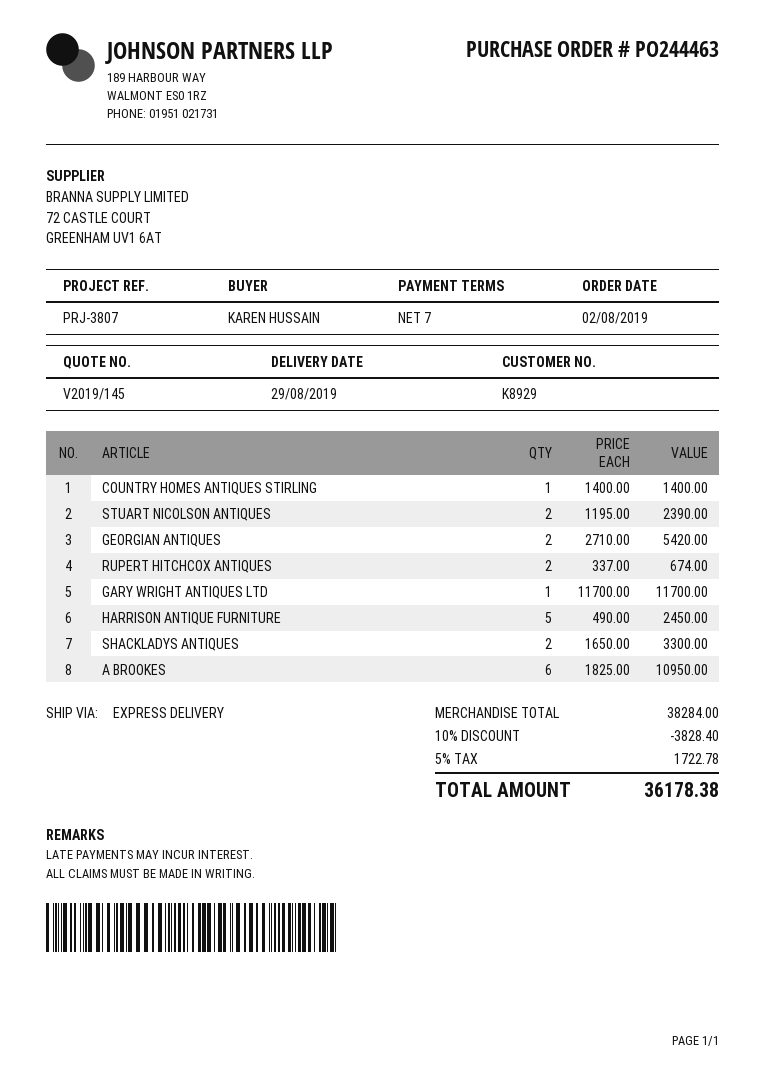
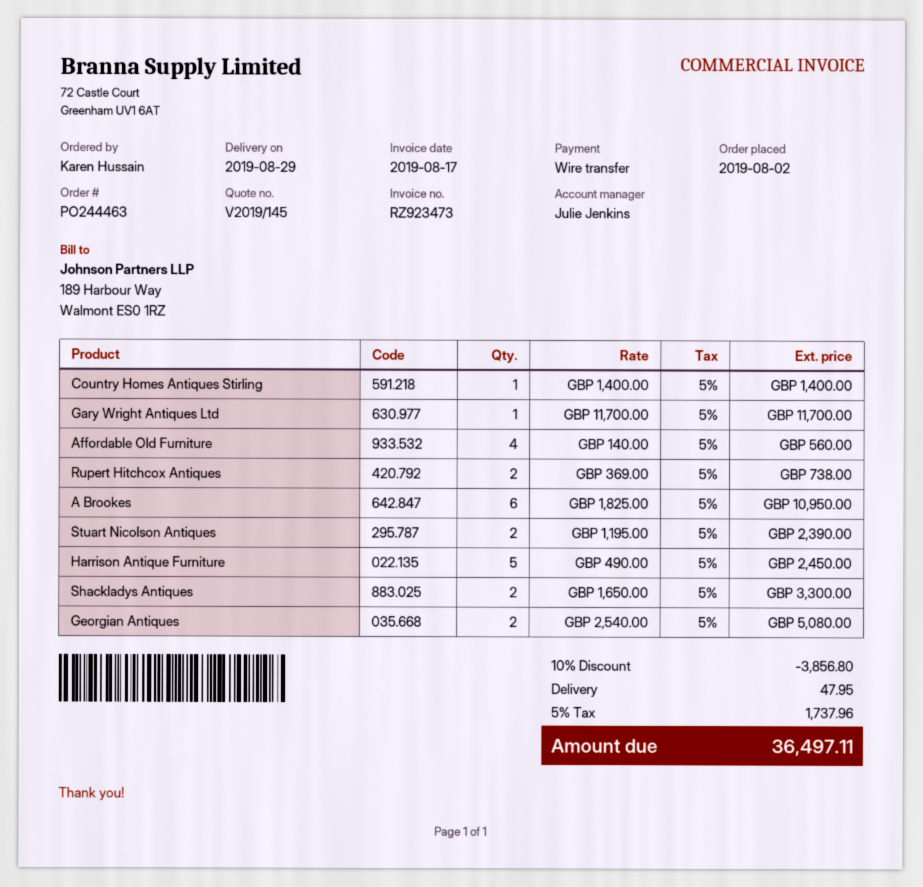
GEORGIAN ANTIQUES: 2 x 2710.00 = 5420.00 -> 2 x 2540.00 = 5080.00
RUPERT HITCHCOX ANTIQUES: 2 x 337.00 = 674.00 -> 2 x 369.00 = 738.00
Affordable Old Furniture: none -> 4 x 140.00 = 560.00
discount: 10% = 3828.40 -> 10% = 3856.80
shipping: none -> 47.95
tax: 5% = 1722.78 -> 5% = 1737.96
total: 36178.38 -> 36497.11

